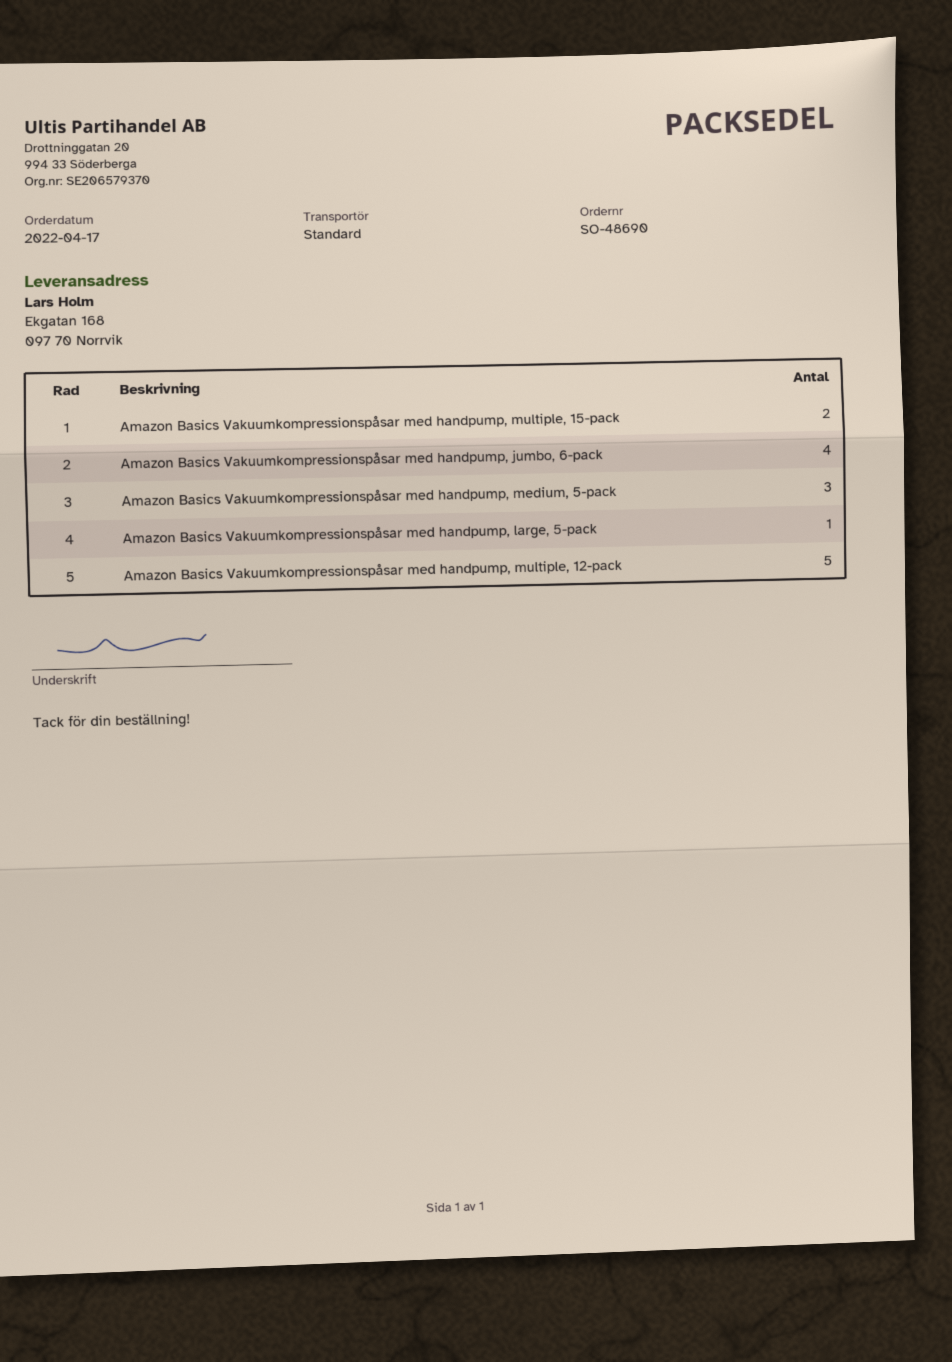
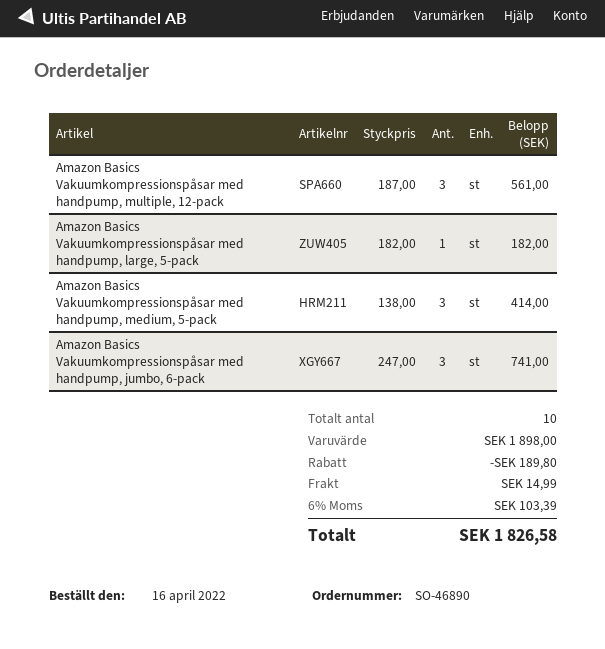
order number: SO-48690 -> SO-46890
order date: 2022-04-17 -> 2022-04-16
Amazon Basics Vakuumkompressionspåsar med handpump, multiple, 15-pack: 2 -> none
Amazon Basics Vakuumkompressionspåsar med handpump, jumbo, 6-pack: 4 -> 3
Amazon Basics Vakuumkompressionspåsar med handpump, multiple, 12-pack: 5 -> 3

